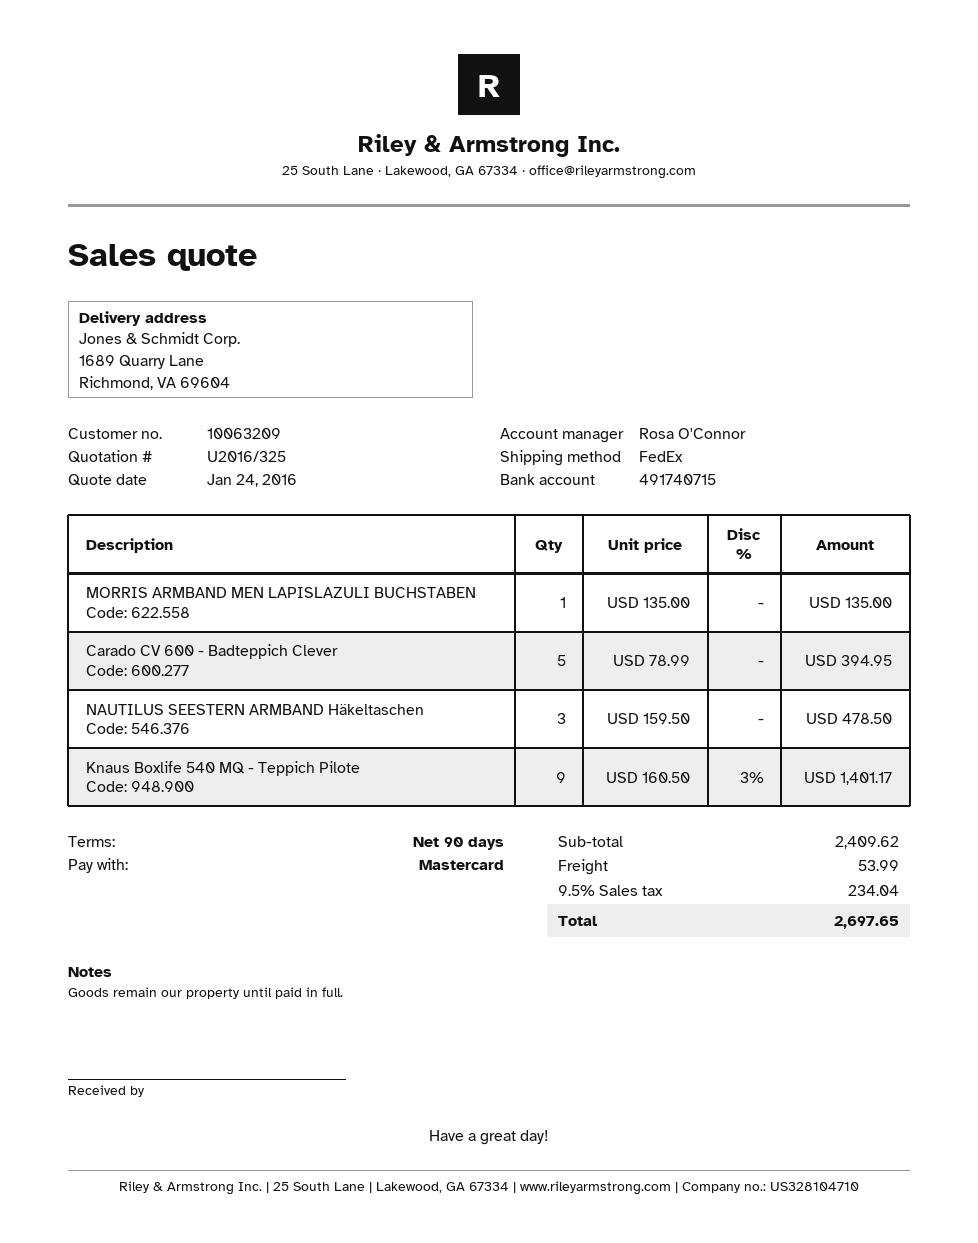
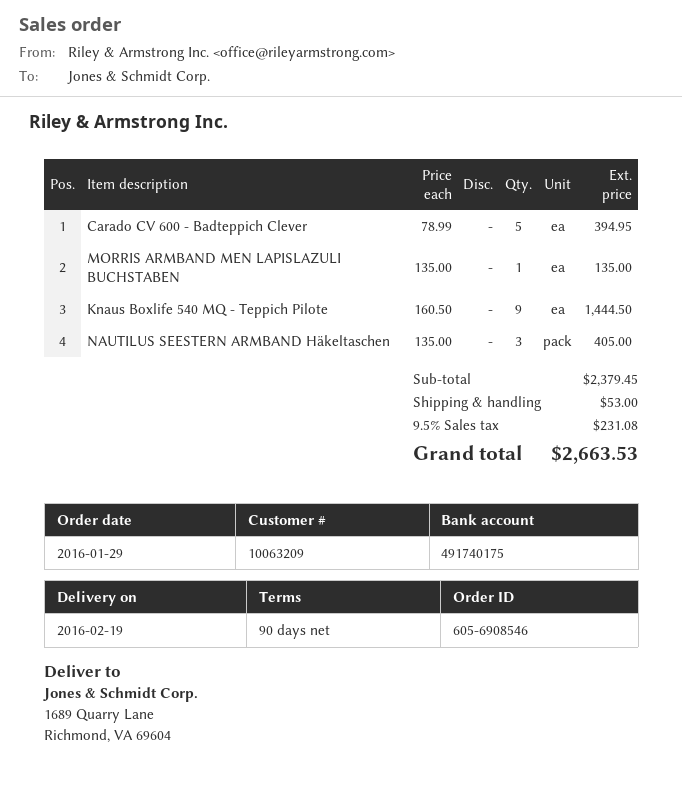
bank account: 491740715 -> 491740175
NAUTILUS SEESTERN ARMBAND Häkeltaschen: 3 x 159.50 = 478.50 -> 3 x 135.00 = 405.00
Knaus Boxlife 540 MQ - Teppich Pilote: 9 x 160.50 - 3% = 1401.17 -> 9 x 160.50 = 1444.50
subtotal: 2409.62 -> 2379.45
shipping: 53.99 -> 53.00
tax: 9.5% = 234.04 -> 9.5% = 231.08
total: 2697.65 -> 2663.53

